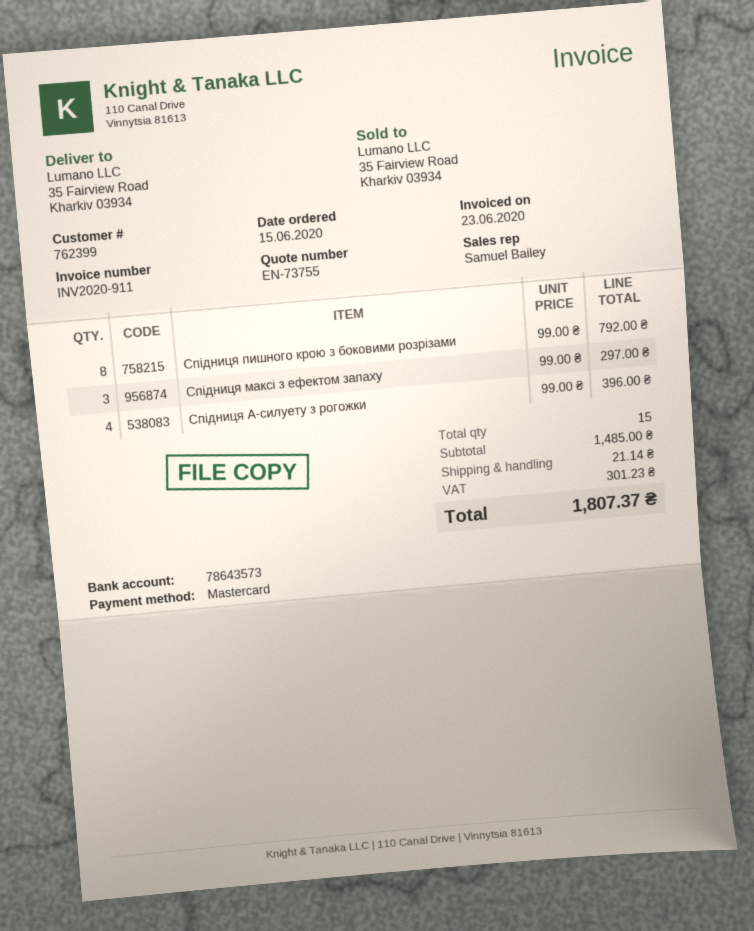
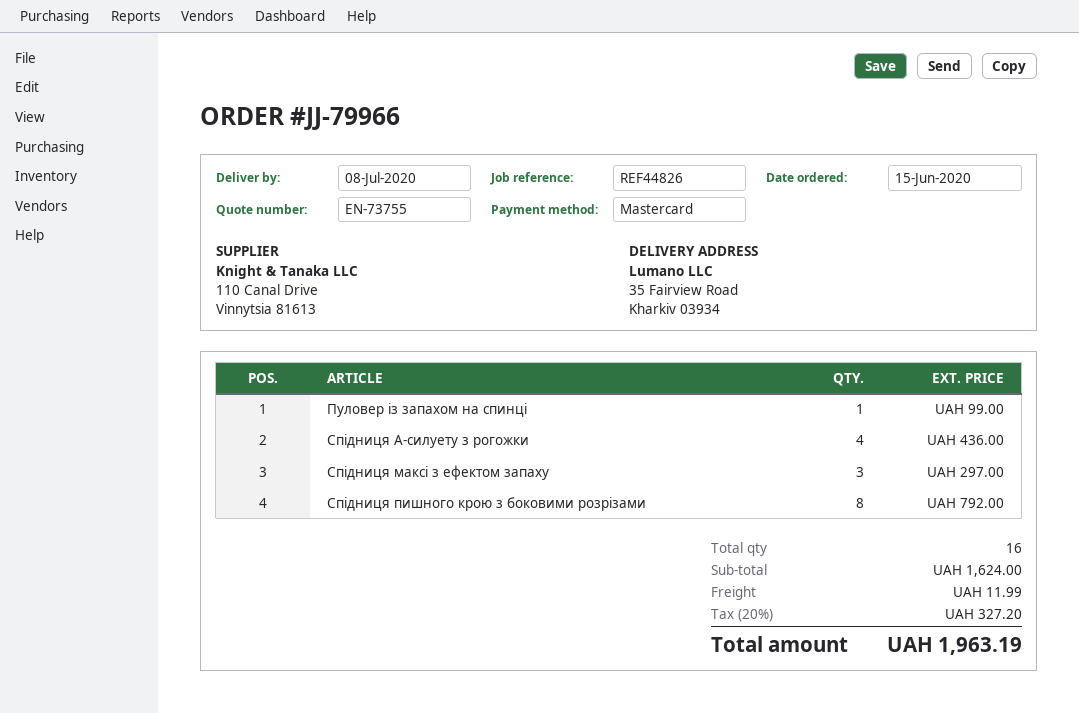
Спідниця А-силуету з рогожки: 4 for 396.00 -> 4 for 436.00
Пуловер із запахом на спинці: none -> 1 for 99.00
total quantity: 15 -> 16
subtotal: 1485.00 -> 1624.00
shipping: 21.14 -> 11.99
tax: 301.23 -> 327.20
total: 1807.37 -> 1963.19

